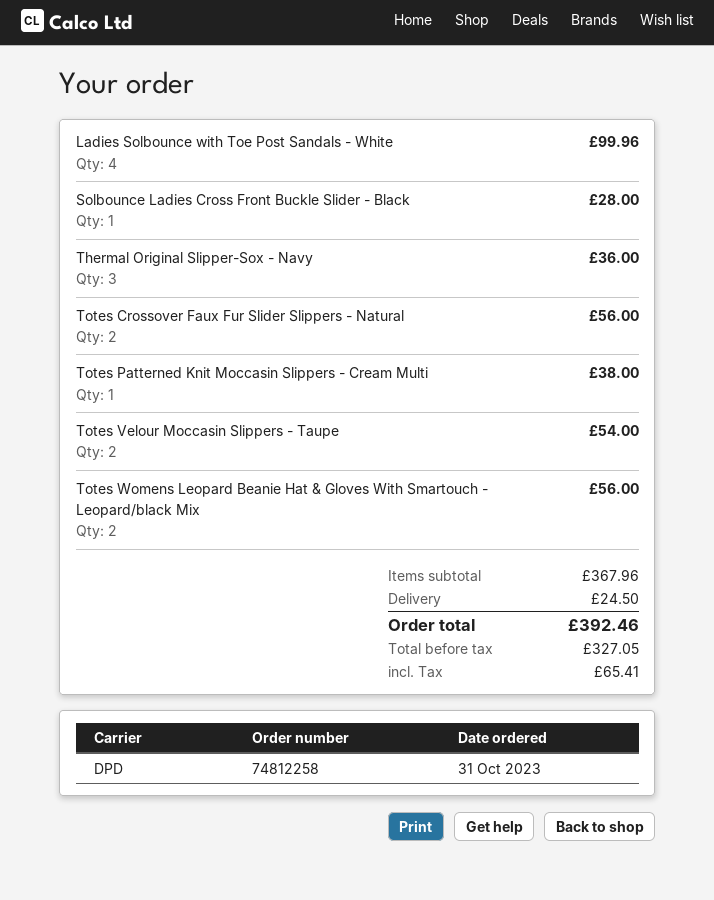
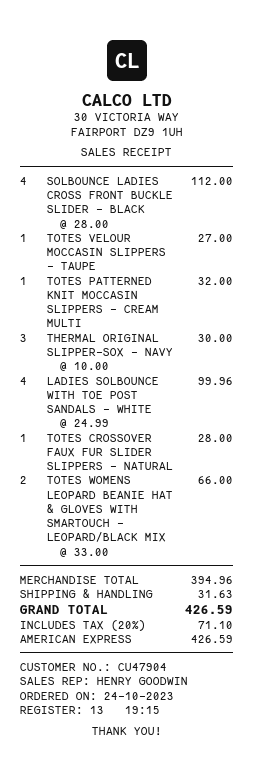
order date: 2023-10-31 -> 2023-10-24
Solbounce Ladies Cross Front Buckle Slider - Black: 1 for 28.00 -> 4 for 112.00
Thermal Original Slipper-Sox - Navy: 3 for 36.00 -> 3 for 30.00
Totes Crossover Faux Fur Slider Slippers - Natural: 2 for 56.00 -> 1 for 28.00
Totes Patterned Knit Moccasin Slippers - Cream Multi: 1 for 38.00 -> 1 for 32.00
Totes Velour Moccasin Slippers - Taupe: 2 for 54.00 -> 1 for 27.00
Totes Womens Leopard Beanie Hat & Gloves With Smartouch - Leopard/black Mix: 2 for 56.00 -> 2 for 66.00
subtotal: 367.96 -> 394.96
shipping: 24.50 -> 31.63
tax: 65.41 -> 71.10
total: 392.46 -> 426.59

